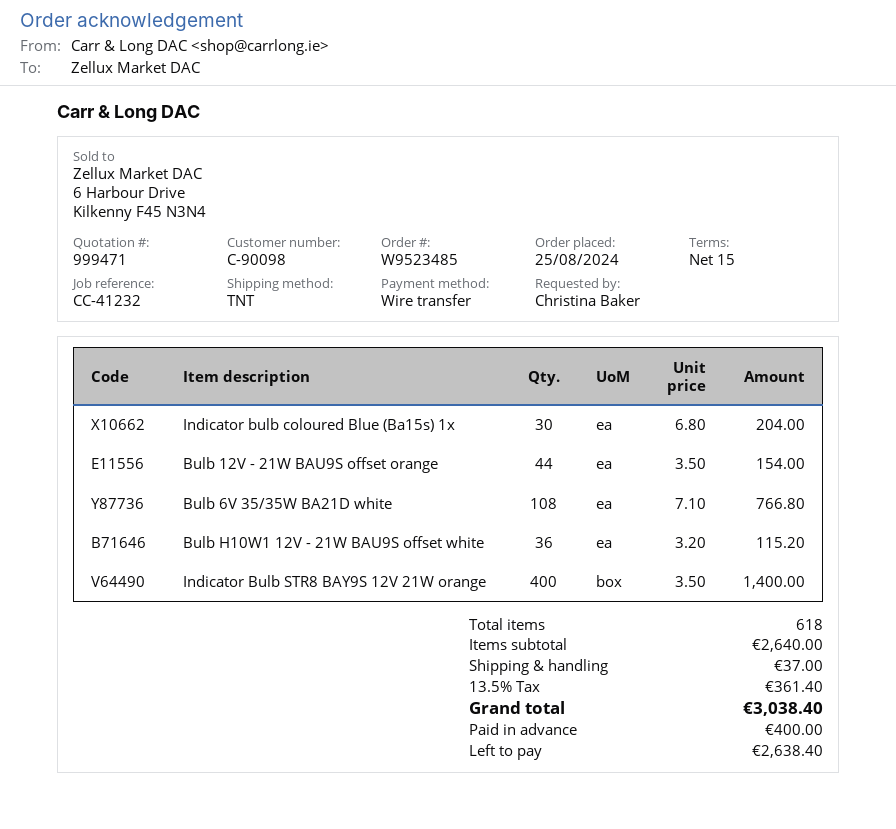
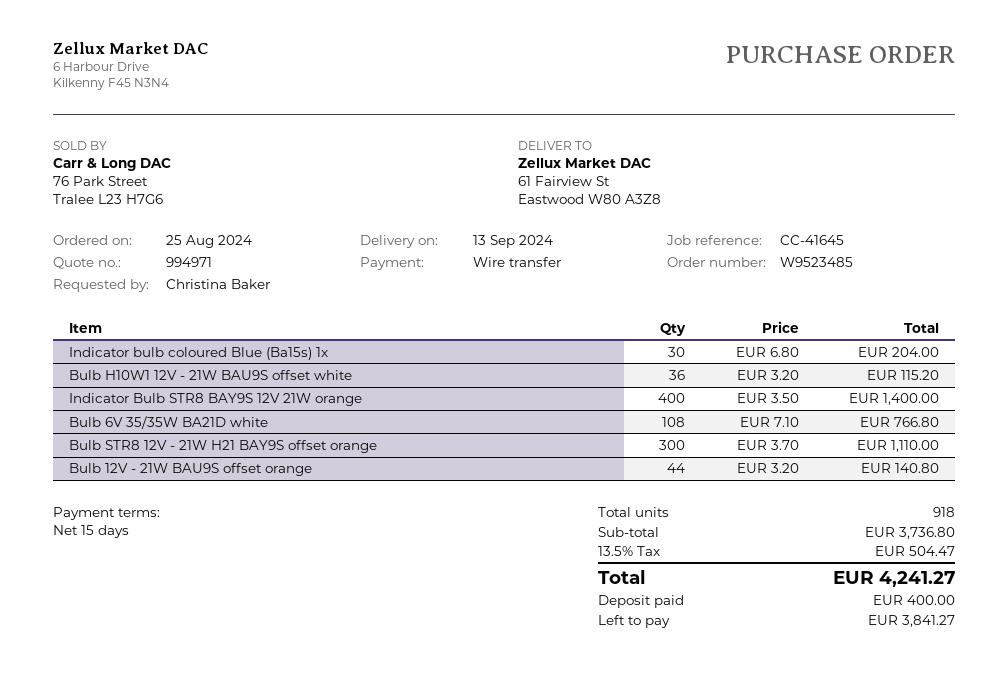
quote number: 999471 -> 994971
reference: CC-41232 -> CC-41645
Bulb 12V - 21W BAU9S offset orange: 44 x 3.50 = 154.00 -> 44 x 3.20 = 140.80
Bulb STR8 12V - 21W H21 BAY9S offset orange: none -> 300 x 3.70 = 1110.00
total quantity: 618 -> 918
subtotal: 2640.00 -> 3736.80
shipping: 37.00 -> none
tax: 13.5% = 361.40 -> 13.5% = 504.47
total: 3038.40 -> 4241.27
balance: 2638.40 -> 3841.27

